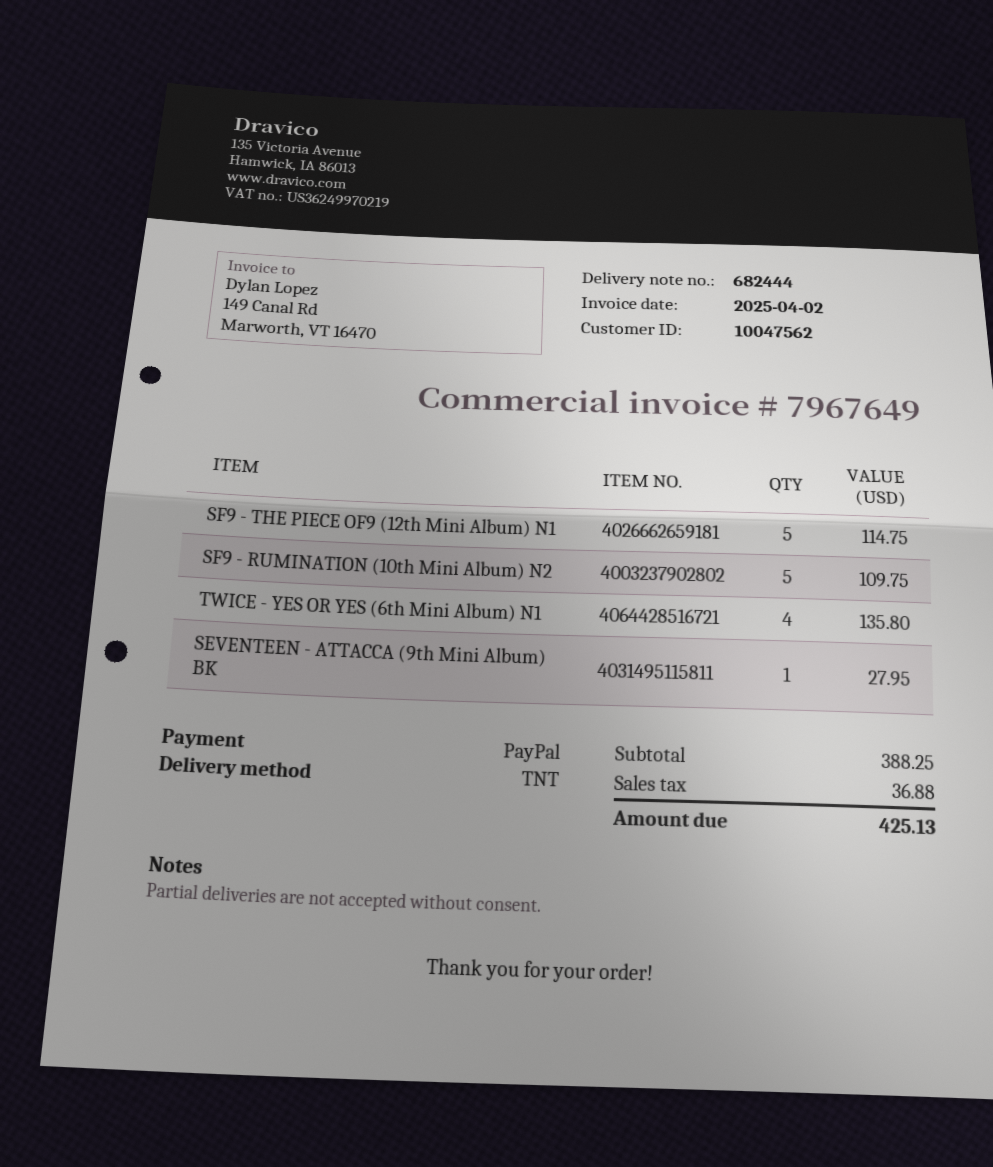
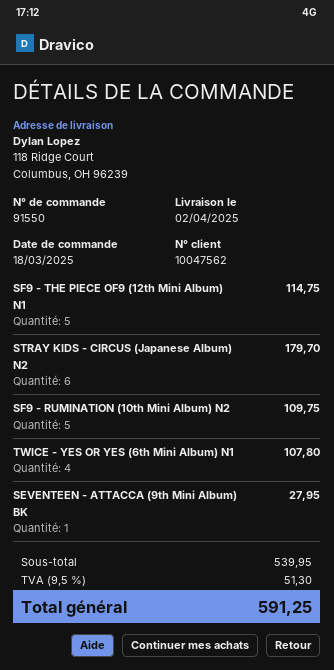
TWICE - YES OR YES (6th Mini Album) N1: 4 for 135.80 -> 4 for 107.80
STRAY KIDS - CIRCUS (Japanese Album) N2: none -> 6 for 179.70
subtotal: 388.25 -> 539.95
tax: 36.88 -> 51.30
total: 425.13 -> 591.25

